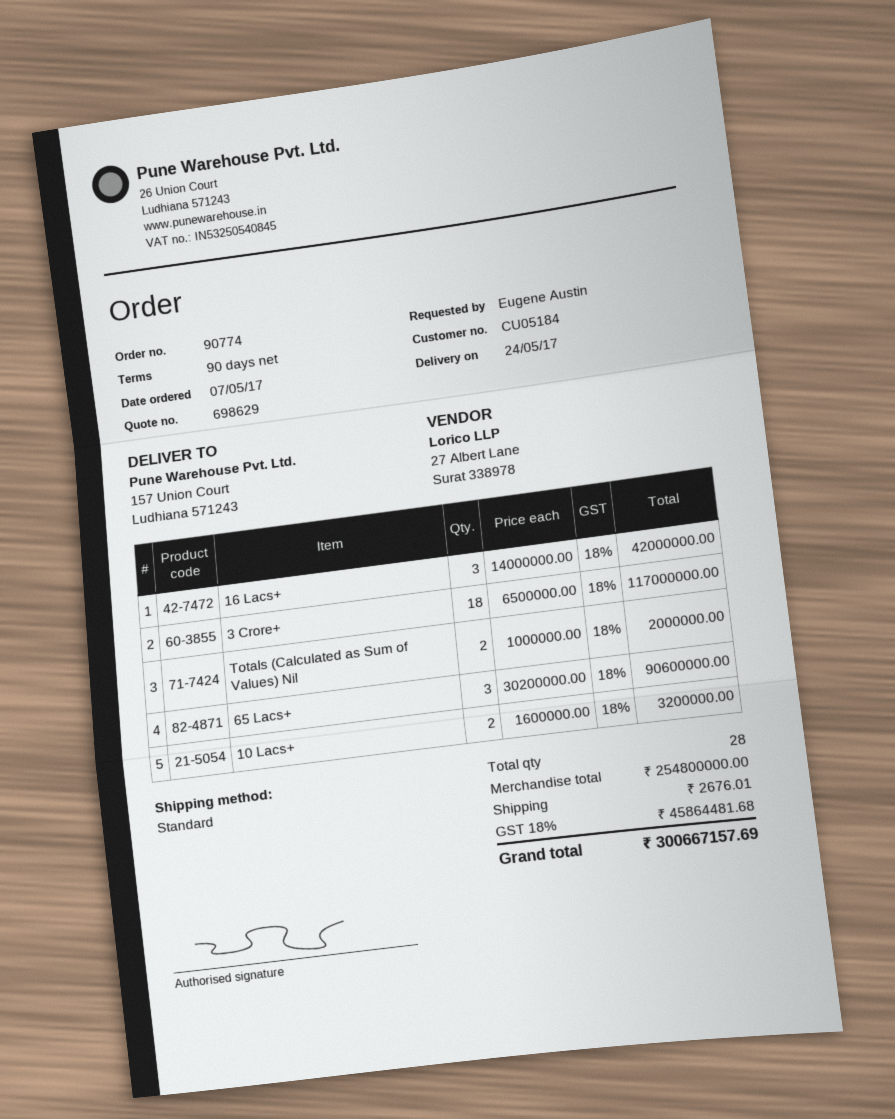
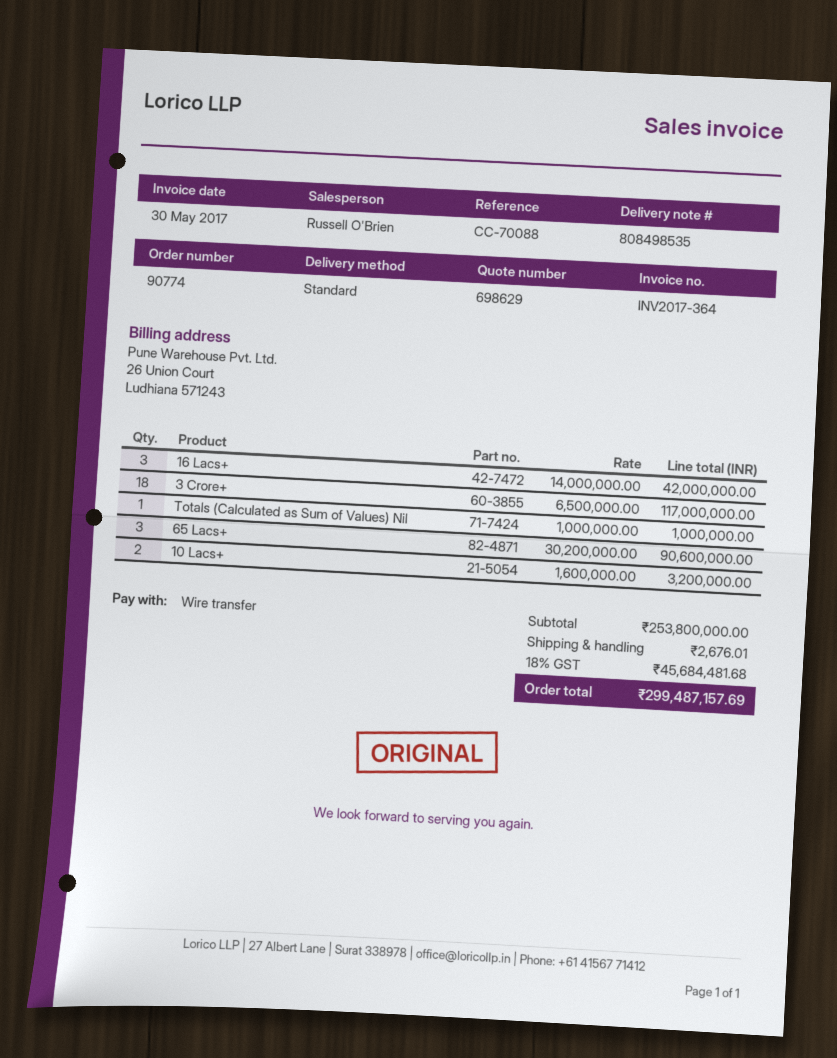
Totals (Calculated as Sum of Values) Nil: 2 x 1000000.00 = 2000000.00 -> 1 x 1000000.00 = 1000000.00
subtotal: 254800000.00 -> 253800000.00
tax: 18% = 45864481.68 -> 18% = 45684481.68
total: 300667157.69 -> 299487157.69

